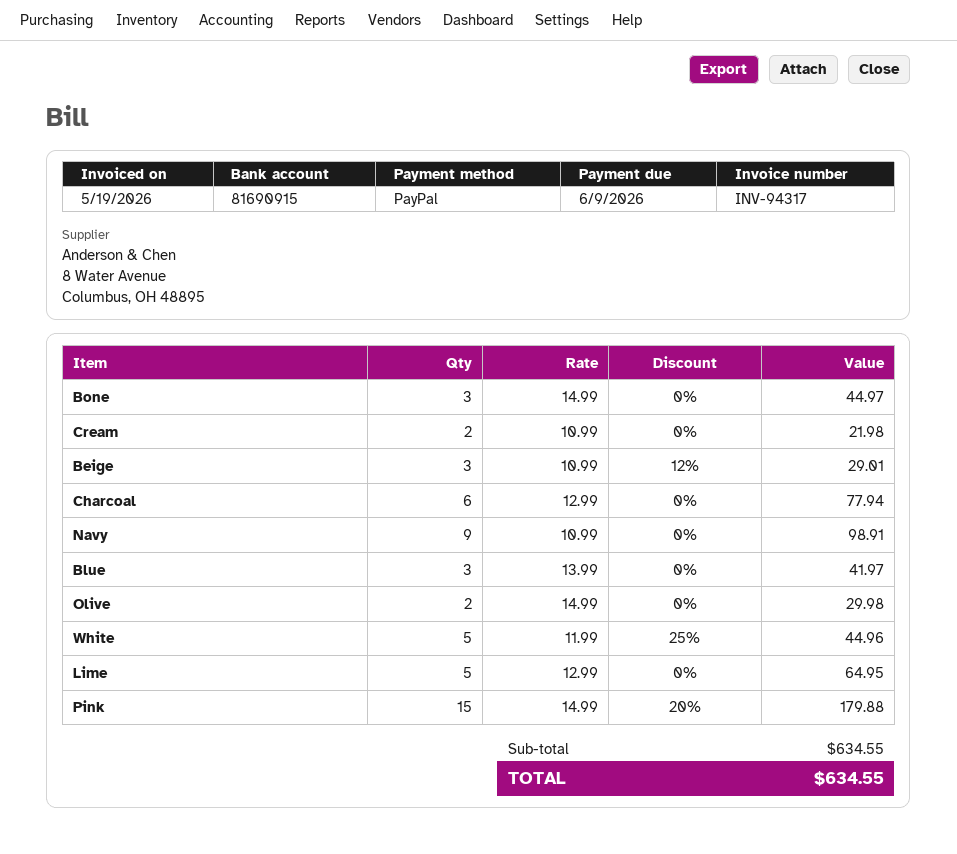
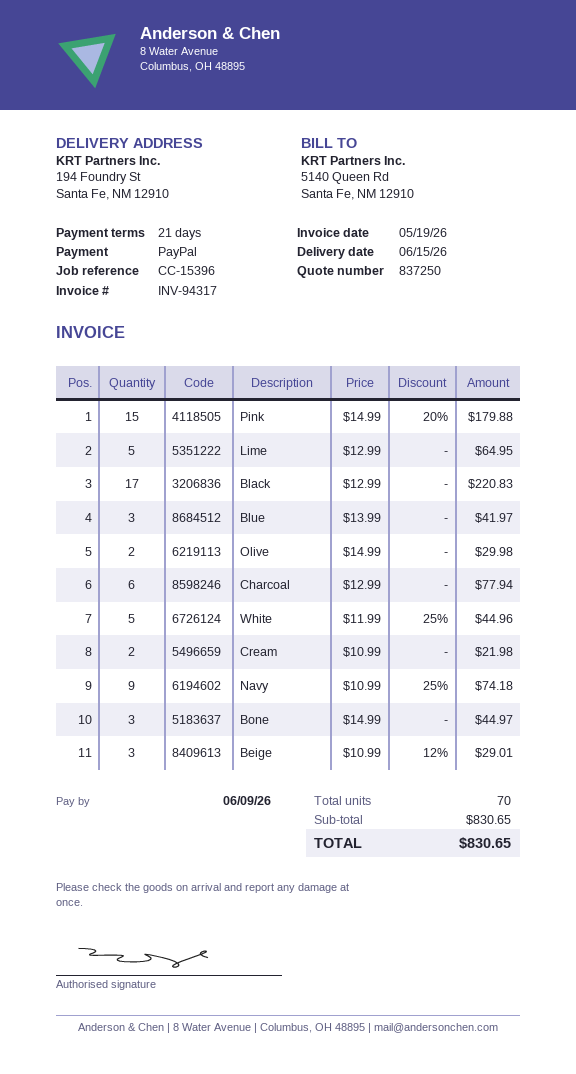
Navy: 9 x 10.99 = 98.91 -> 9 x 10.99 - 25% = 74.18
Black: none -> 17 x 12.99 = 220.83
subtotal: 634.55 -> 830.65
total: 634.55 -> 830.65

